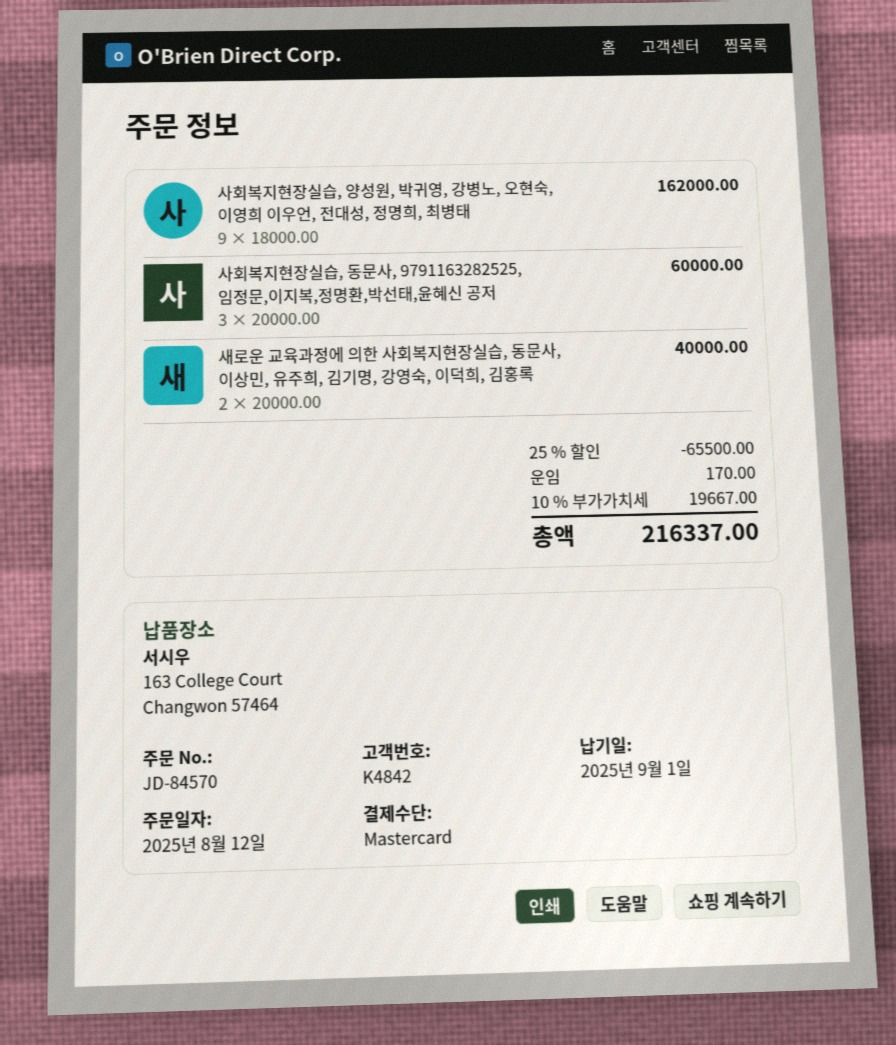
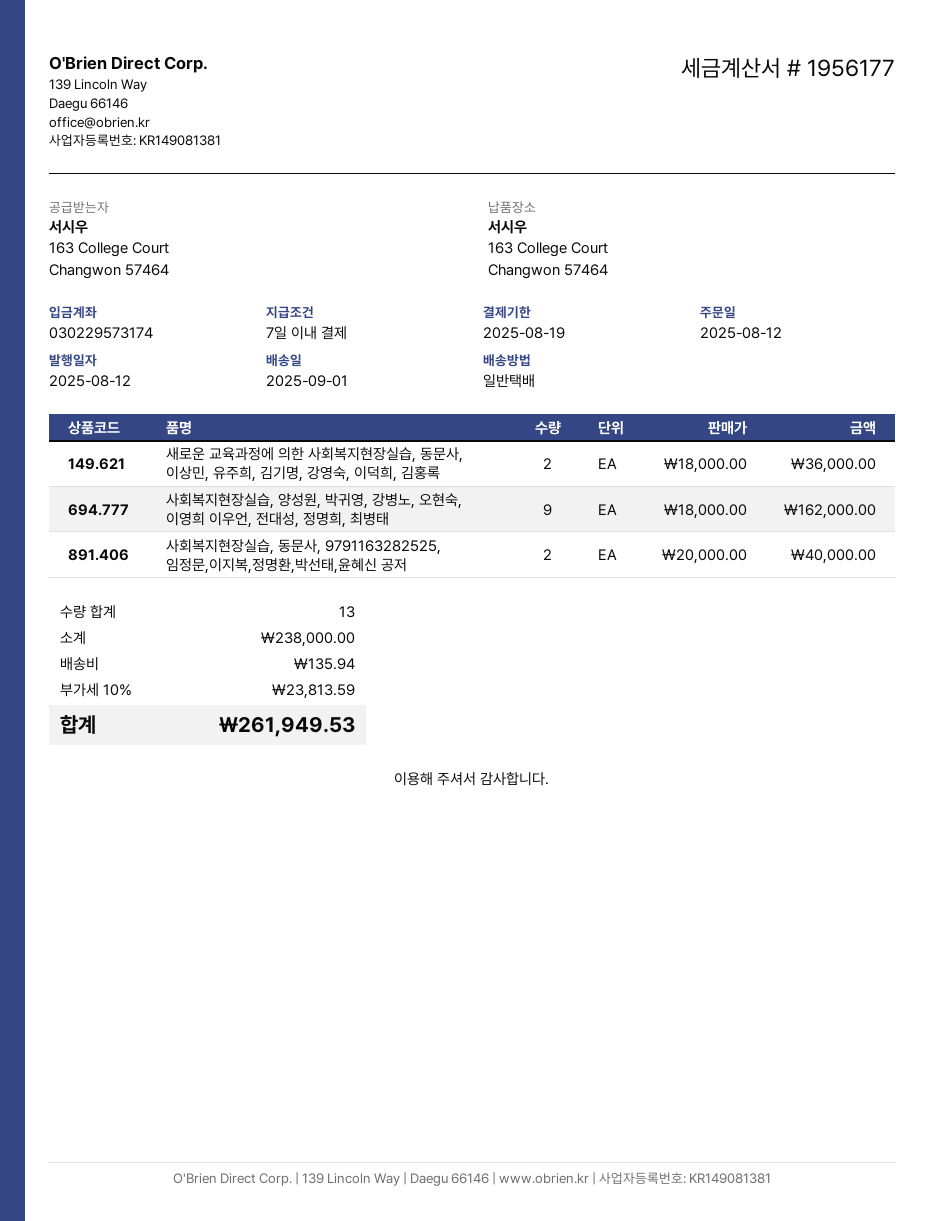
사회복지현장실습, 동문사, 9791163282525, 임정문,이지복,정명환,박선태,윤혜신 공저: 3 x 20000.00 = 60000.00 -> 2 x 20000.00 = 40000.00
새로운 교육과정에 의한 사회복지현장실습, 동문사, 이상민, 유주희, 김기명, 강영숙, 이덕희, 김홍록: 2 x 20000.00 = 40000.00 -> 2 x 18000.00 = 36000.00
discount: 25% = 65500.00 -> none
shipping: 170.00 -> 135.94
tax: 10% = 19667.00 -> 10% = 23813.59
total: 216337.00 -> 261949.53

